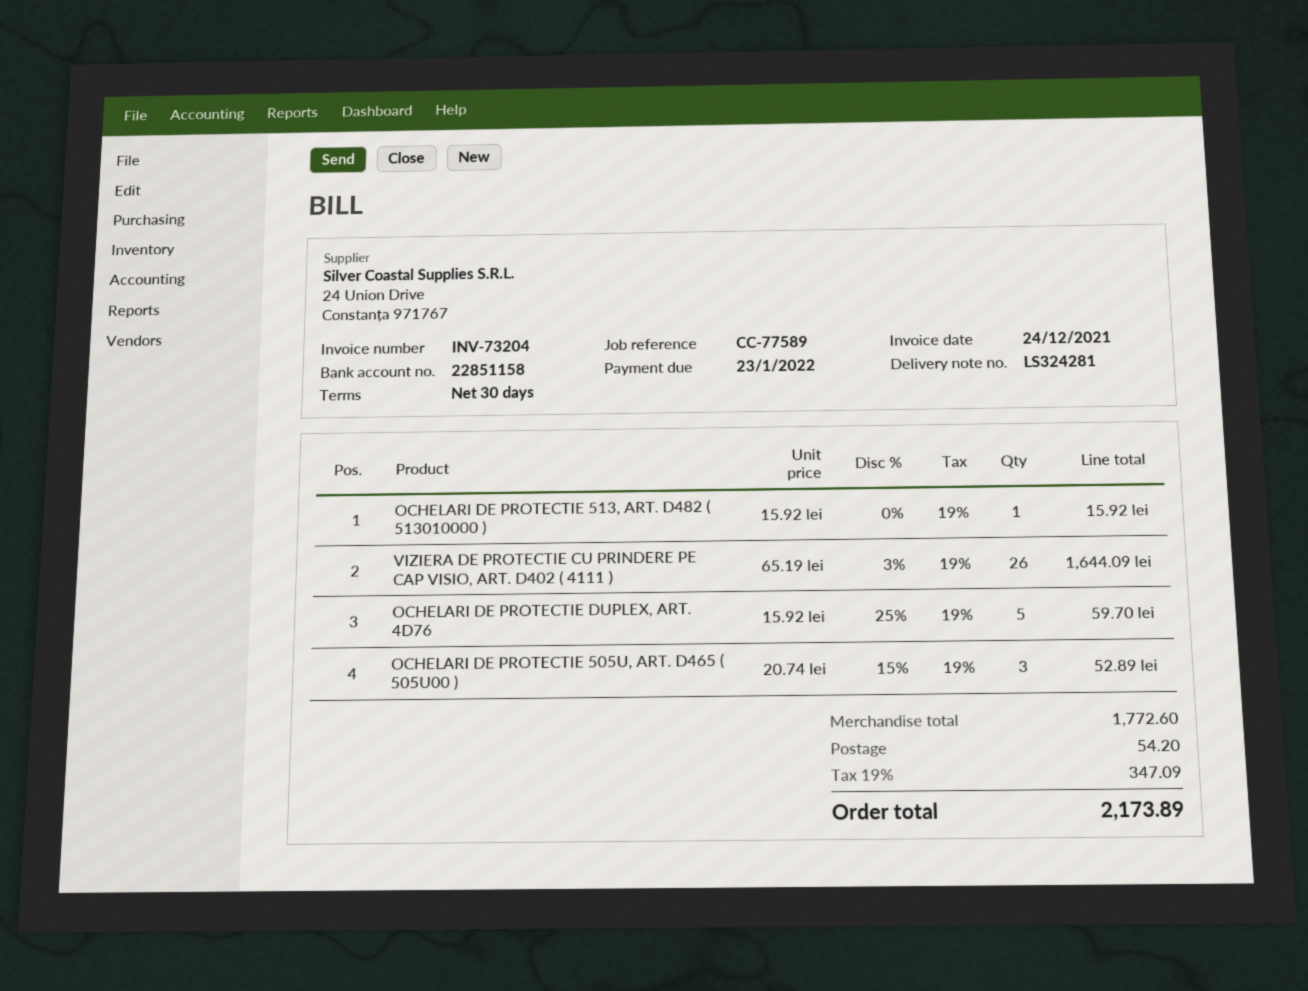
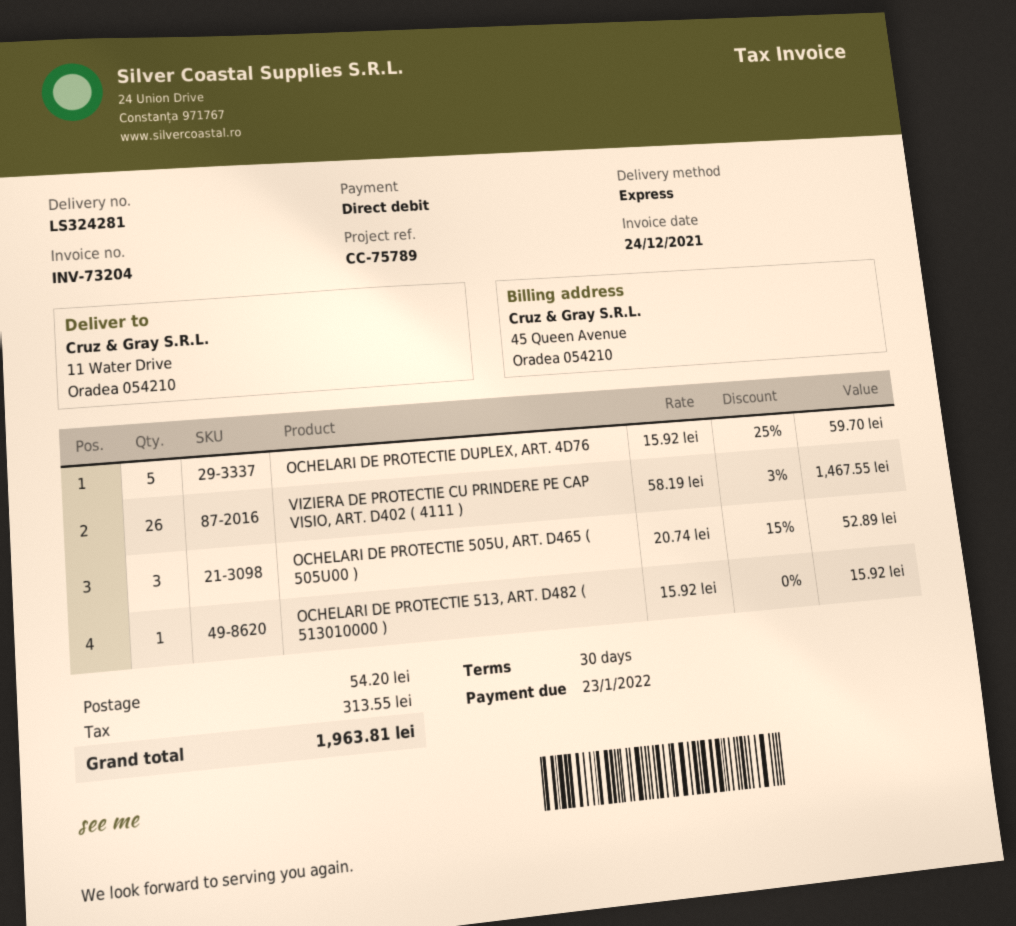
reference: CC-77589 -> CC-75789
VIZIERA DE PROTECTIE CU PRINDERE PE CAP VISIO, ART. D402 ( 4111 ): 26 x 65.19 - 3% = 1644.09 -> 26 x 58.19 - 3% = 1467.55
tax: 347.09 -> 313.55
total: 2173.89 -> 1963.81

